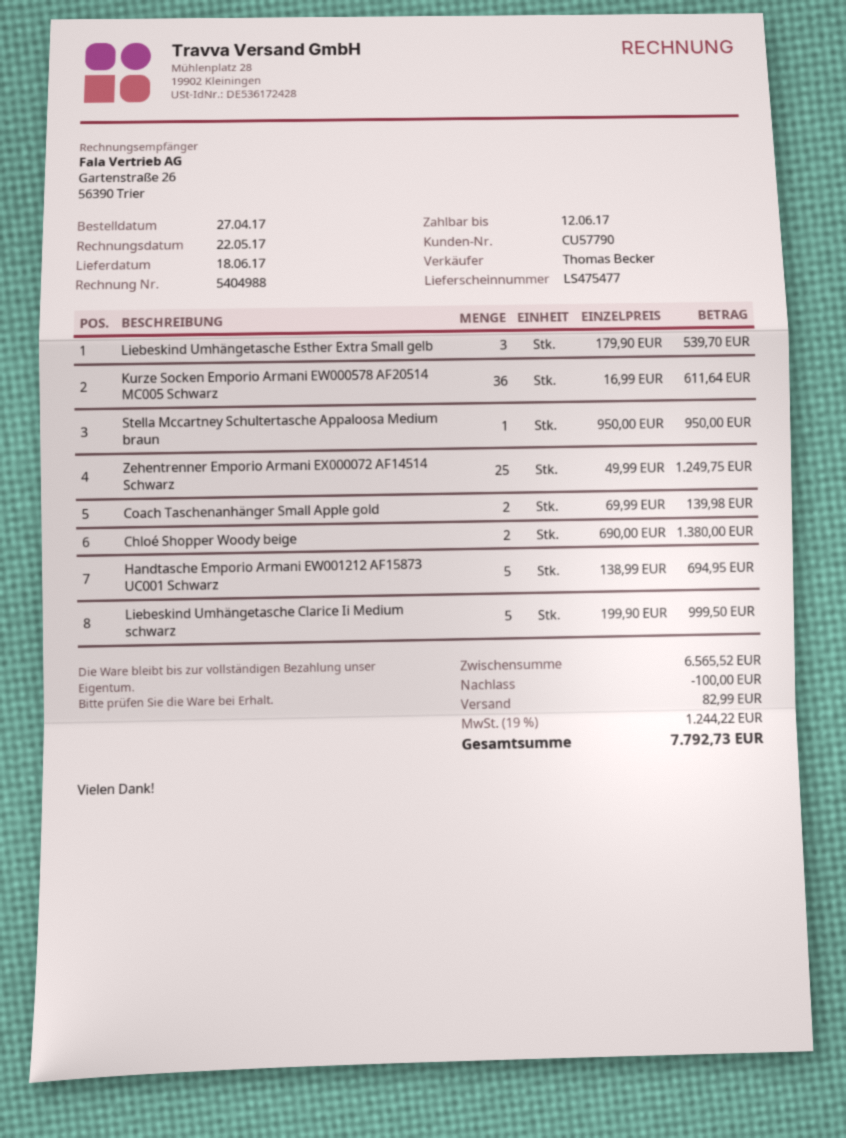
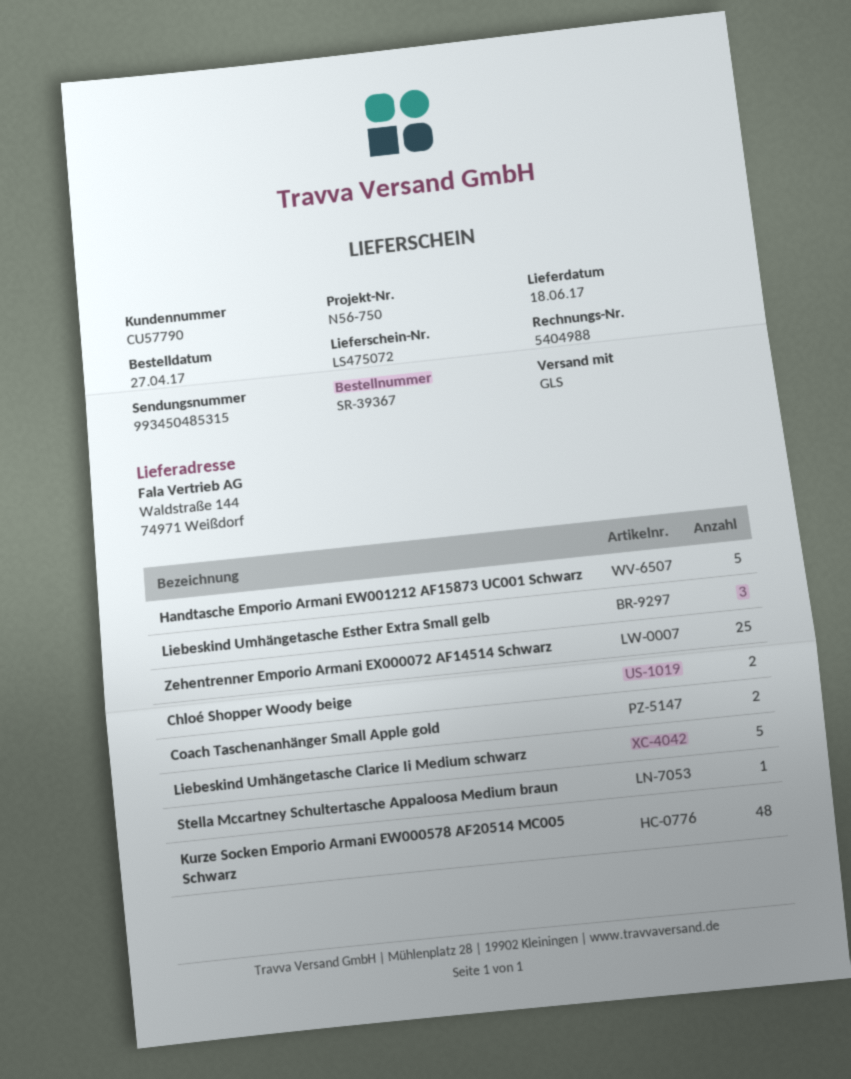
delivery note number: LS475477 -> LS475072
Kurze Socken Emporio Armani EW000578 AF20514 MC005 Schwarz: 36 -> 48

